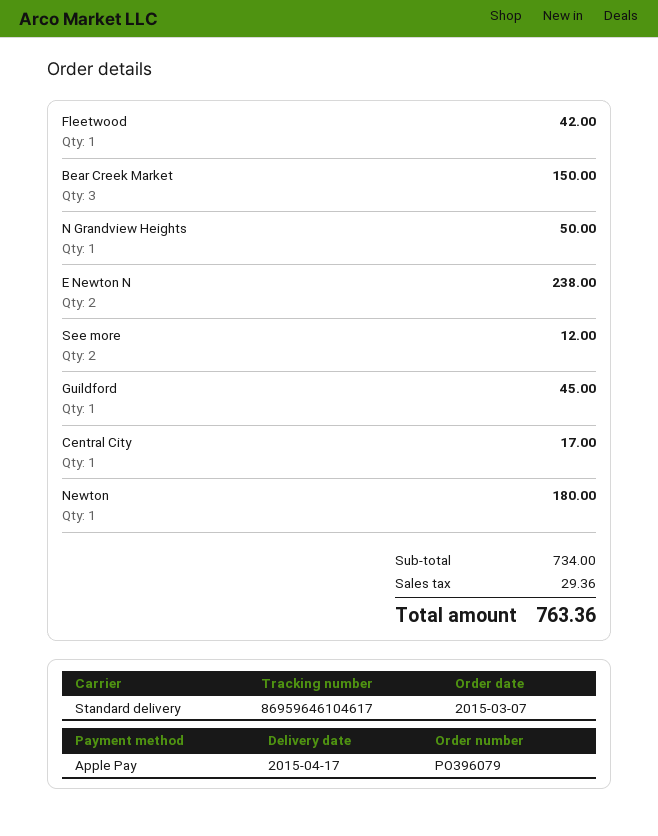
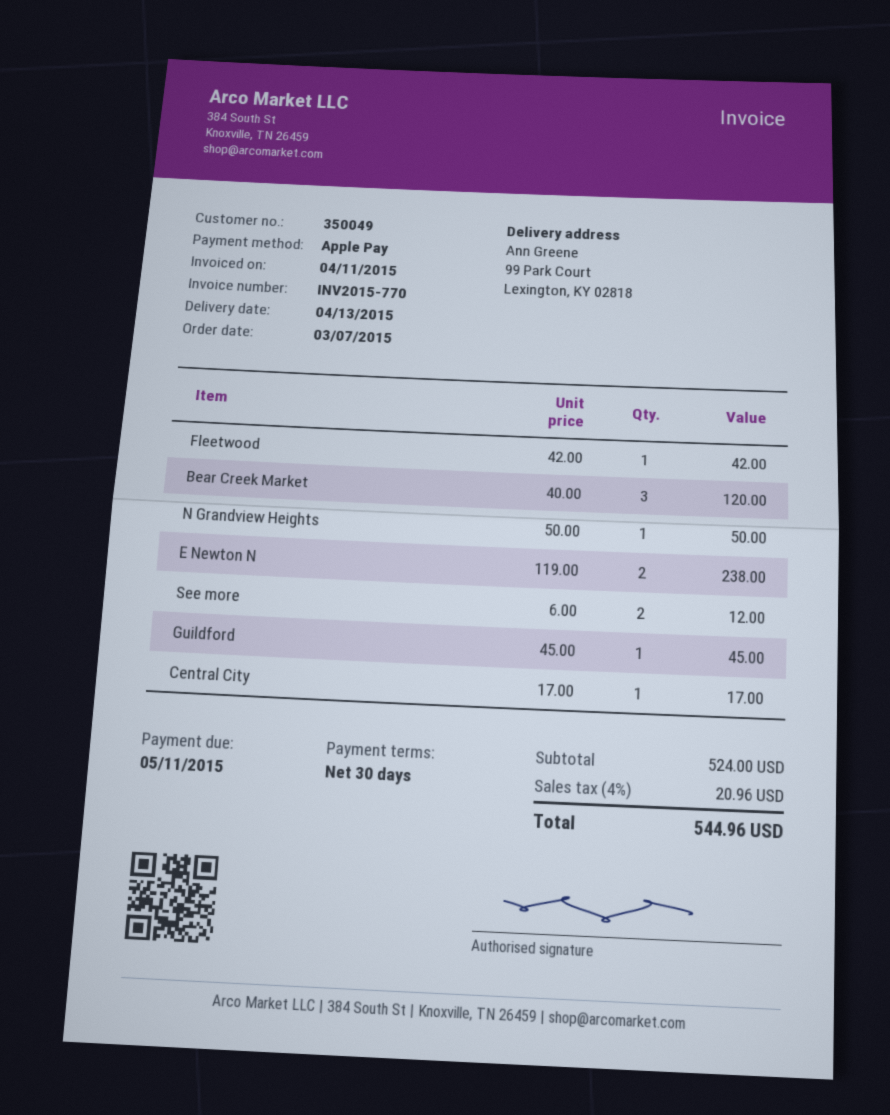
delivery date: 2015-04-17 -> 2015-04-13
Bear Creek Market: 3 for 150.00 -> 3 for 120.00
Newton: 1 for 180.00 -> none
subtotal: 734.00 -> 524.00
tax: 29.36 -> 20.96
total: 763.36 -> 544.96

